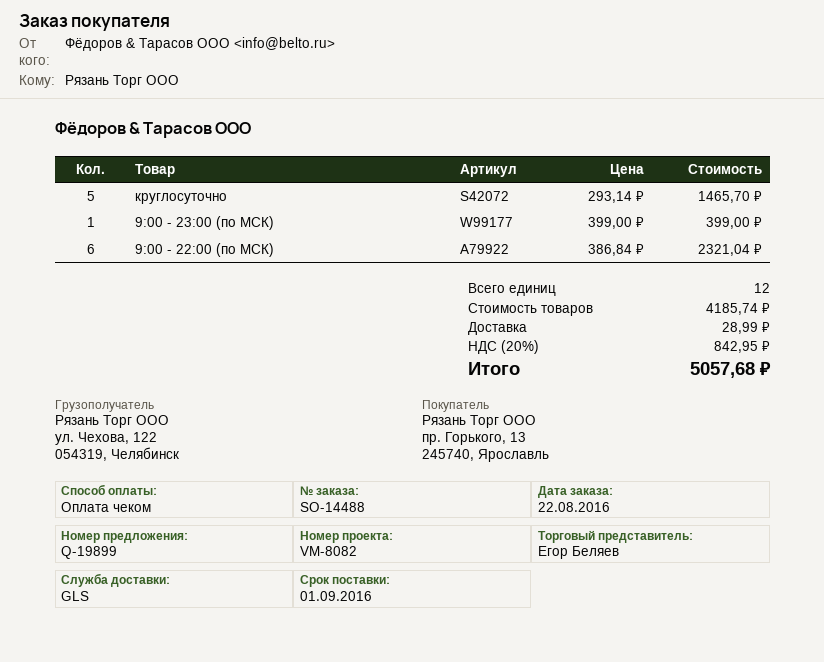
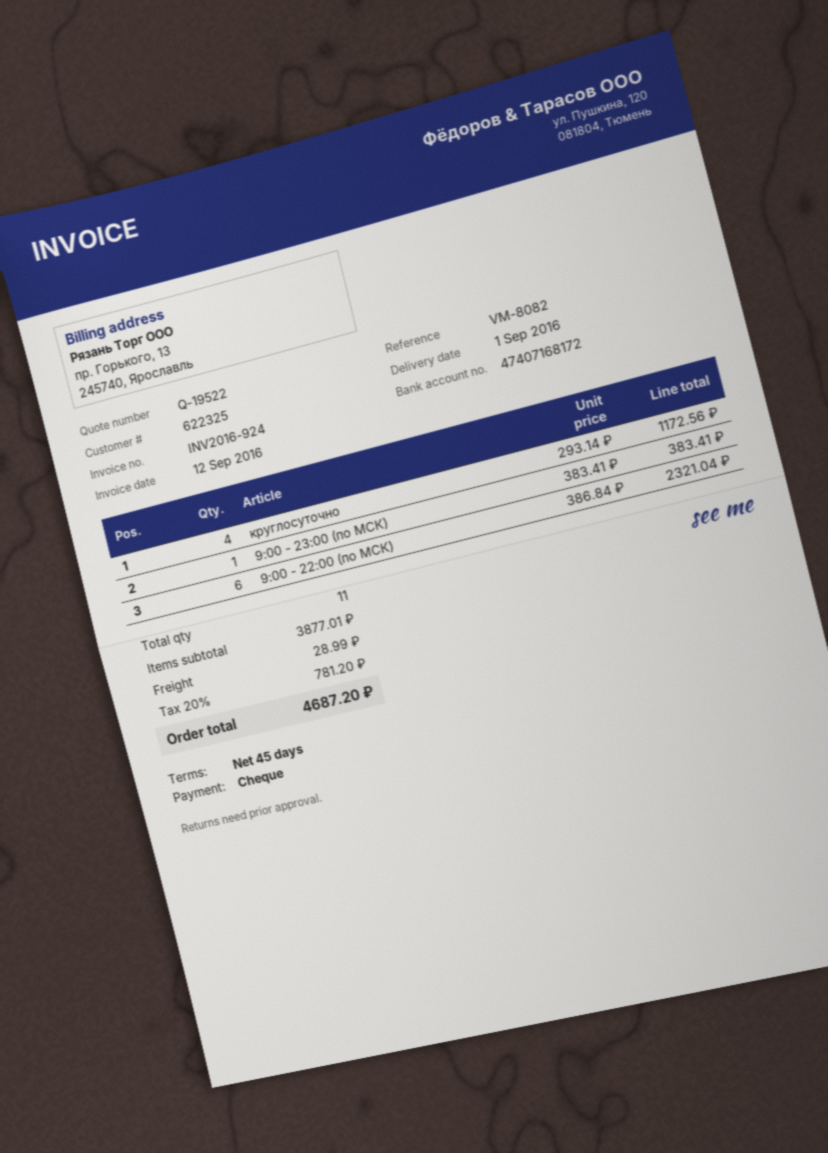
quote number: Q-19899 -> Q-19522
круглосуточно: 5 x 293.14 = 1465.70 -> 4 x 293.14 = 1172.56
9:00 - 23:00 (по МСК): 1 x 399.00 = 399.00 -> 1 x 383.41 = 383.41
total quantity: 12 -> 11
subtotal: 4185.74 -> 3877.01
tax: 20% = 842.95 -> 20% = 781.20
total: 5057.68 -> 4687.20

